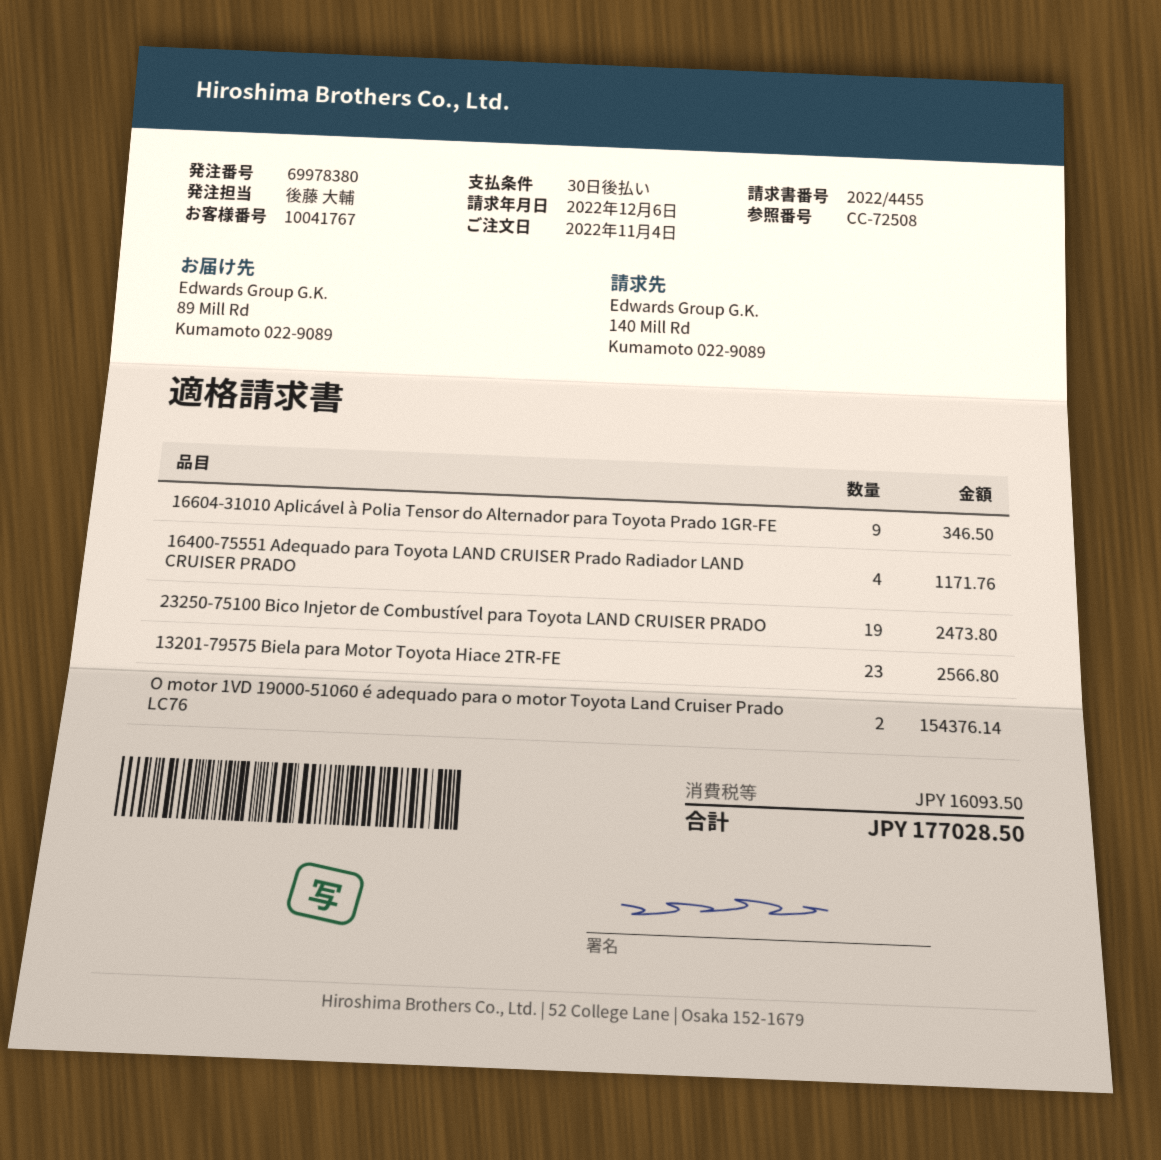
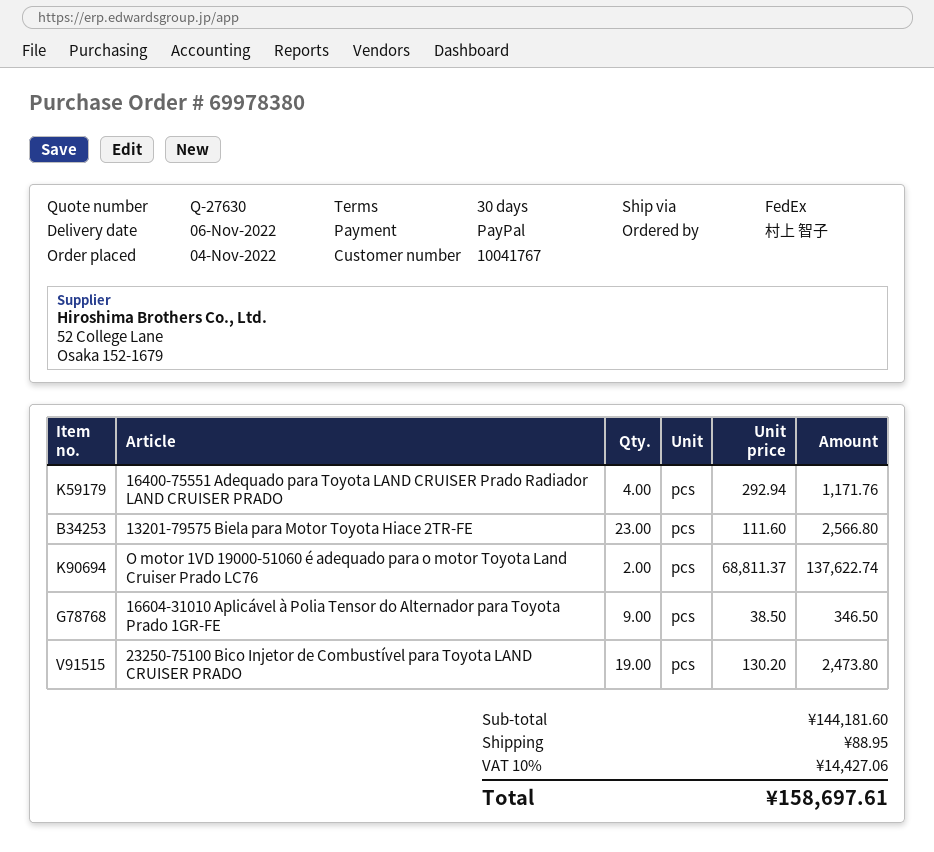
ordered by: 後藤 大輔 -> 村上 智子
O motor 1VD 19000-51060 é adequado para o motor Toyota Land Cruiser Prado LC76: 2 for 154376.14 -> 2 for 137622.74
shipping: none -> 88.95
tax: 16093.50 -> 14427.06
total: 177028.50 -> 158697.61

